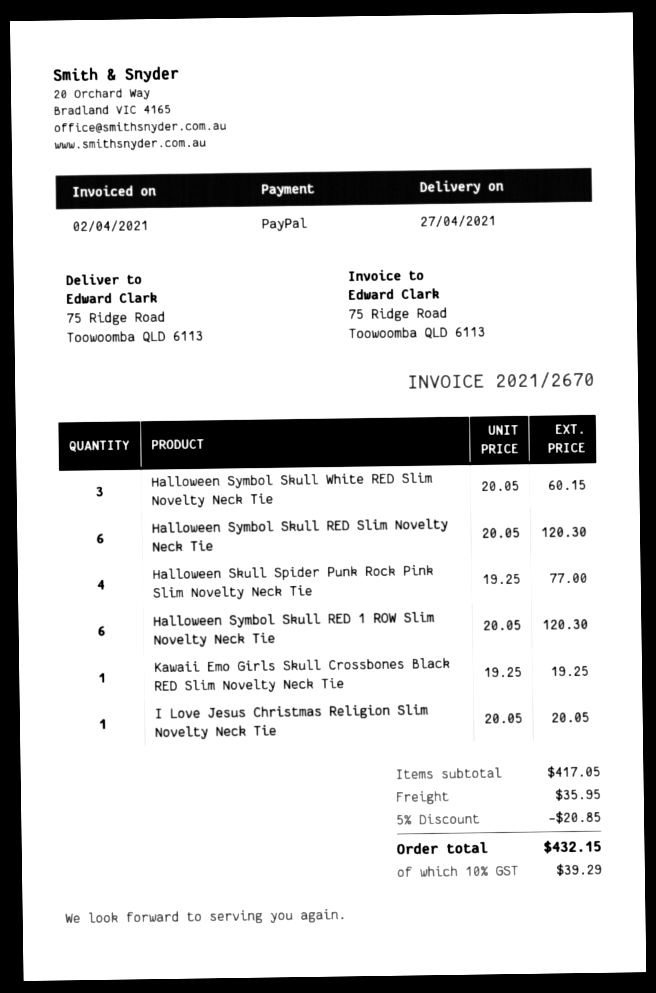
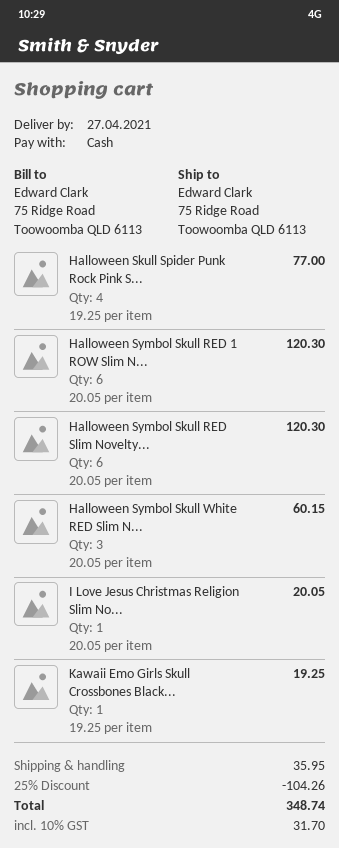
payment method: PayPal -> cash
discount: 5% = 20.85 -> 25% = 104.26
tax: 10% = 39.29 -> 10% = 31.70
total: 432.15 -> 348.74

